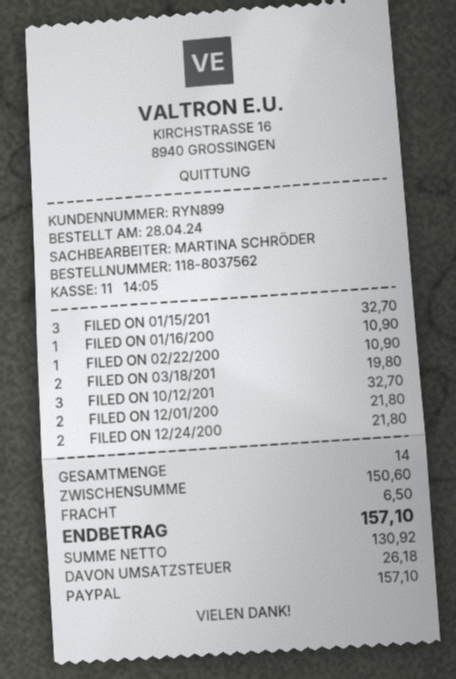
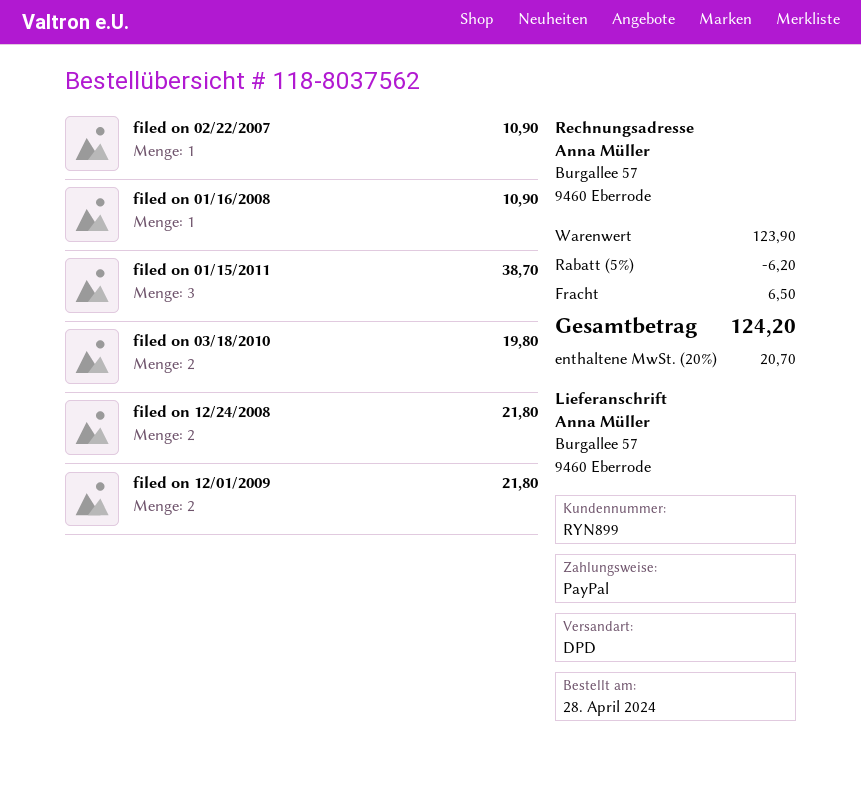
FILED ON 01/15/201: 3 for 32.70 -> 3 for 38.70
FILED ON 10/12/201: 3 for 32.70 -> none
subtotal: 150.60 -> 123.90
discount: none -> 5% = 6.20
tax: 26.18 -> 20.70
total: 157.10 -> 124.20

